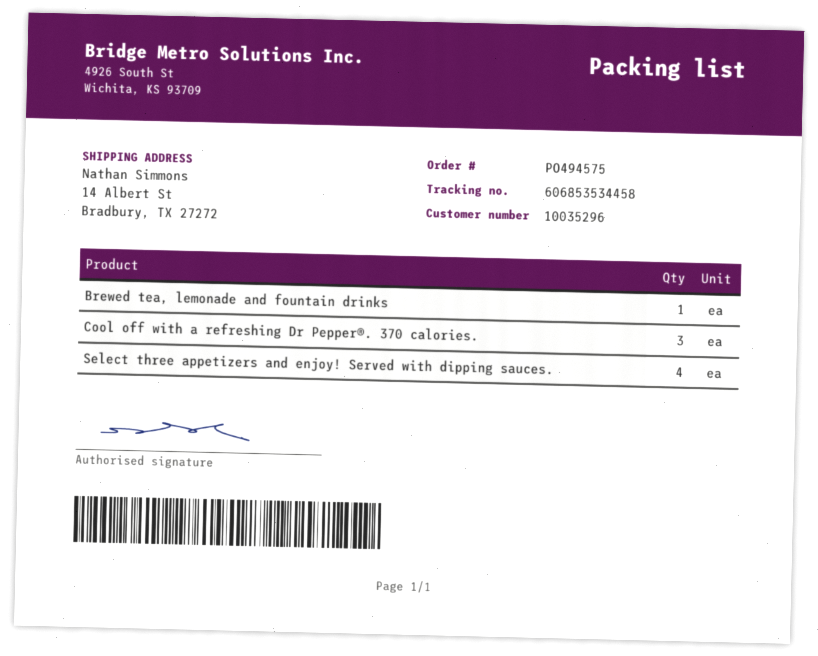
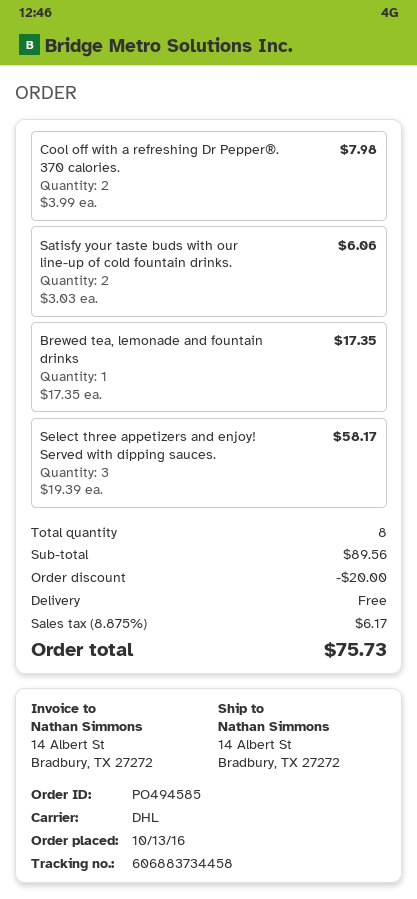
order number: PO494575 -> PO494585
tracking number: 606853534458 -> 606883734458
Cool off with a refreshing Dr Pepper®. 370 calories.: 3 -> 2
Select three appetizers and enjoy! Served with dipping sauces.: 4 -> 3
Satisfy your taste buds with our line-up of cold fountain drinks.: none -> 2

